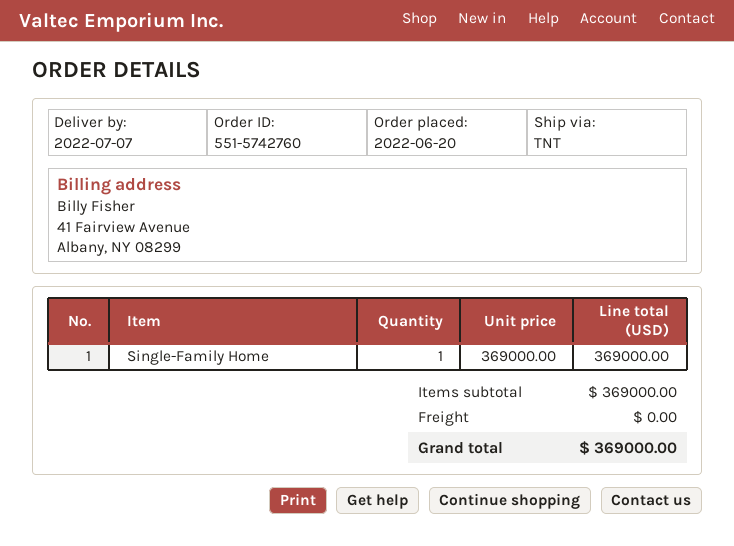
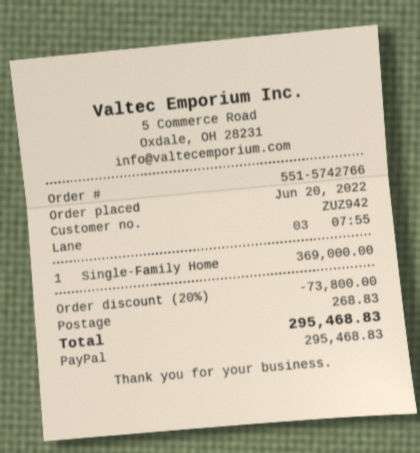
order number: 551-5742760 -> 551-5742766
discount: none -> 20% = 73800.00
shipping: 0.00 -> 268.83
total: 369000.00 -> 295468.83

